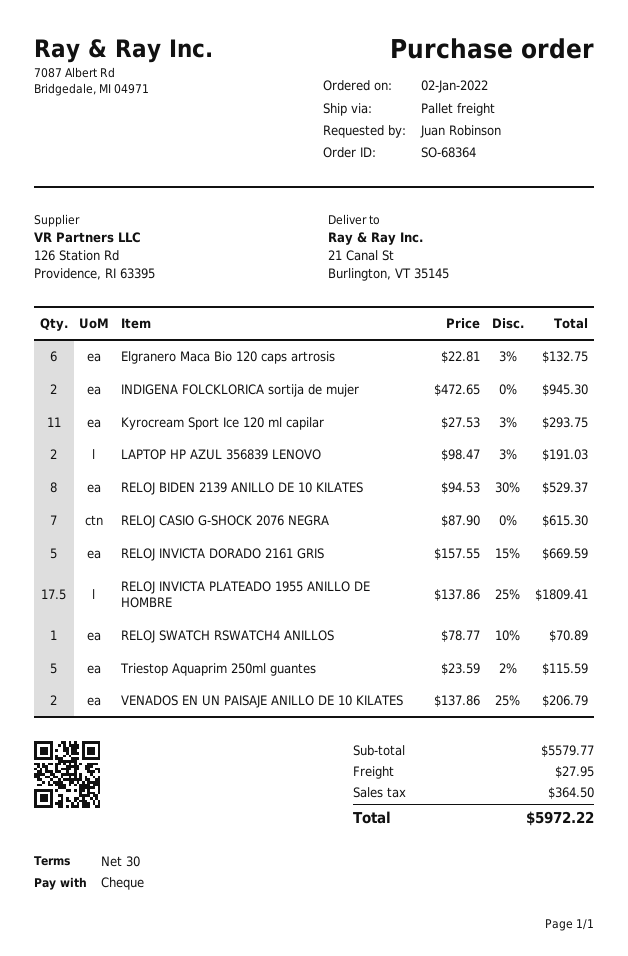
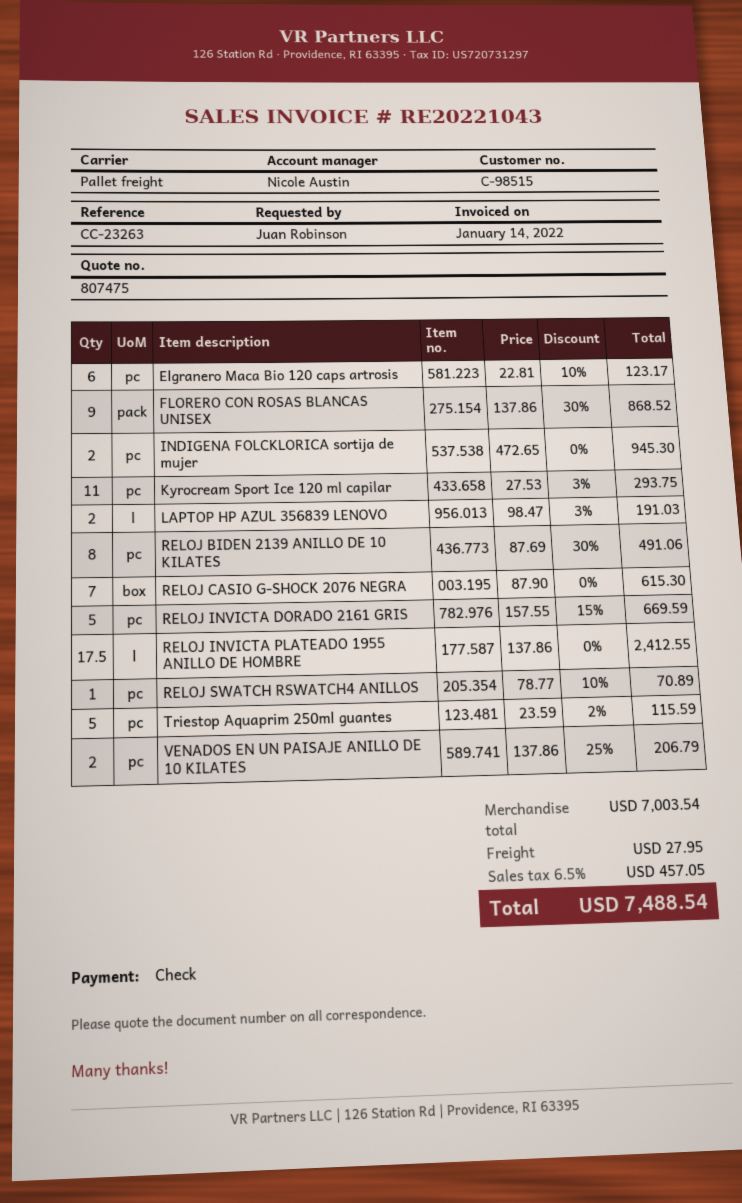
Elgranero Maca Bio 120 caps artrosis: 6 x 22.81 - 3% = 132.75 -> 6 x 22.81 - 10% = 123.17
RELOJ BIDEN 2139 ANILLO DE 10 KILATES: 8 x 94.53 - 30% = 529.37 -> 8 x 87.69 - 30% = 491.06
RELOJ INVICTA PLATEADO 1955 ANILLO DE HOMBRE: 17.5 x 137.86 - 25% = 1809.41 -> 17.5 x 137.86 = 2412.55
FLORERO CON ROSAS BLANCAS UNISEX: none -> 9 x 137.86 - 30% = 868.52
subtotal: 5579.77 -> 7003.54
tax: 364.50 -> 457.05
total: 5972.22 -> 7488.54

